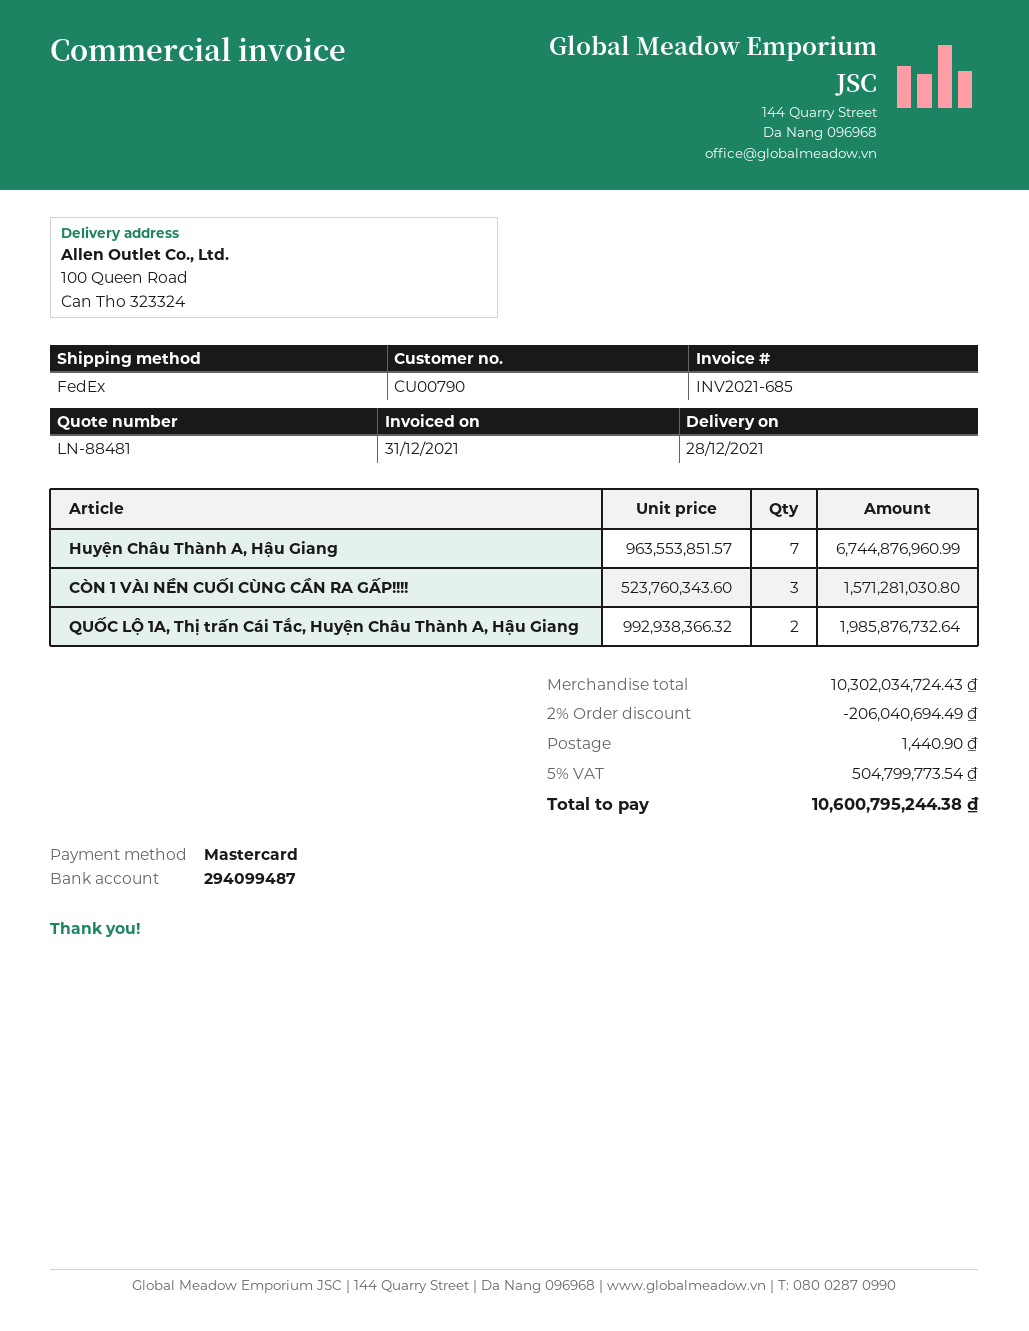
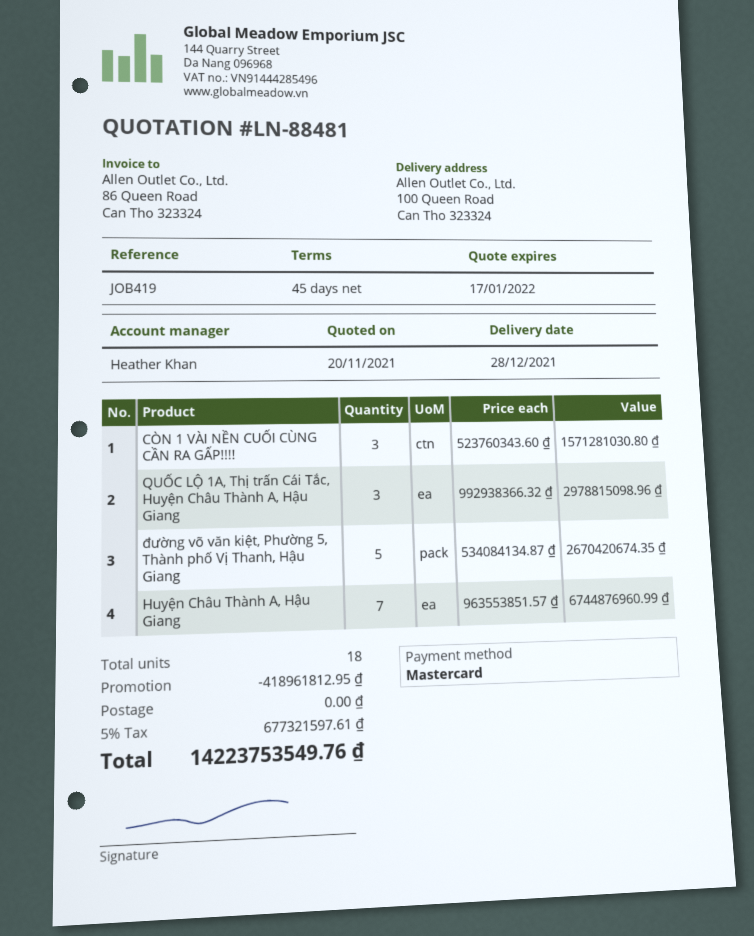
QUỐC LỘ 1A, Thị trấn Cái Tắc, Huyện Châu Thành A, Hậu Giang: 2 x 992938366.32 = 1985876732.64 -> 3 x 992938366.32 = 2978815098.96
đường võ văn kiệt, Phường 5, Thành phố Vị Thanh, Hậu Giang: none -> 5 x 534084134.87 = 2670420674.35
discount: 206040694.49 -> 418961812.95
shipping: 1440.90 -> 0.00
tax: 5% = 504799773.54 -> 5% = 677321597.61
total: 10600795244.38 -> 14223753549.76

